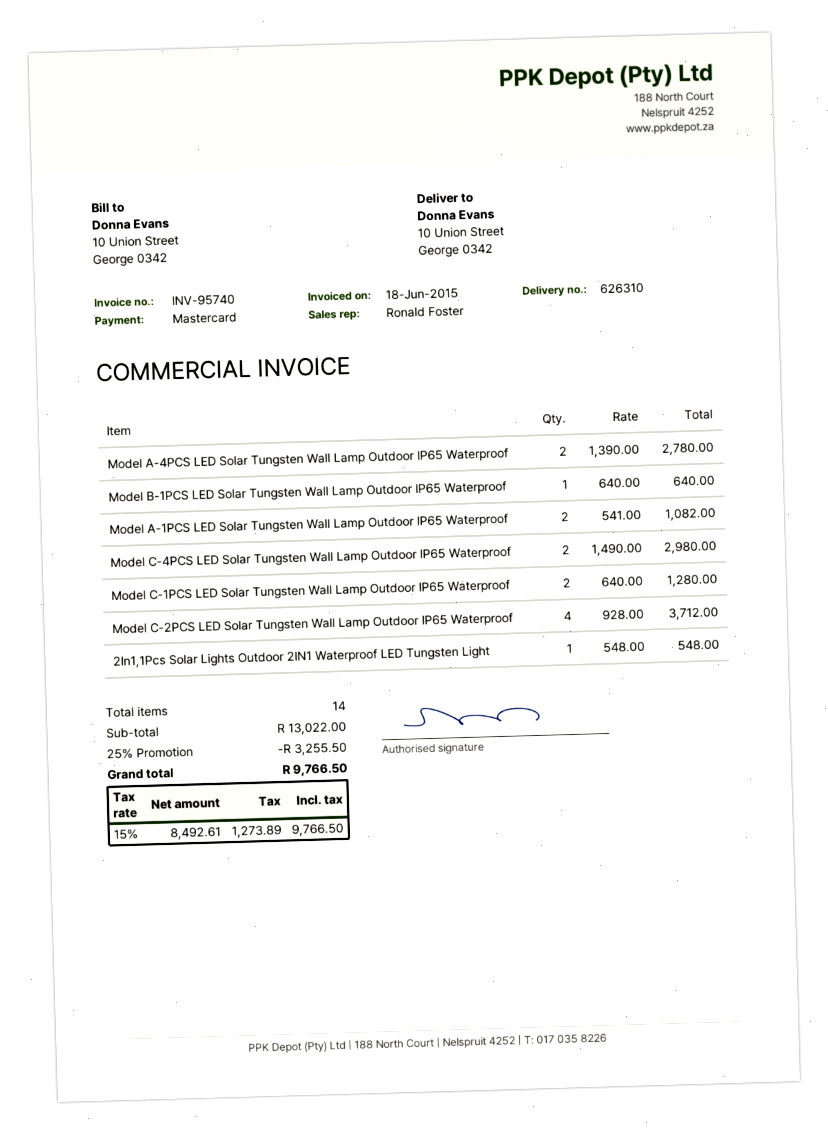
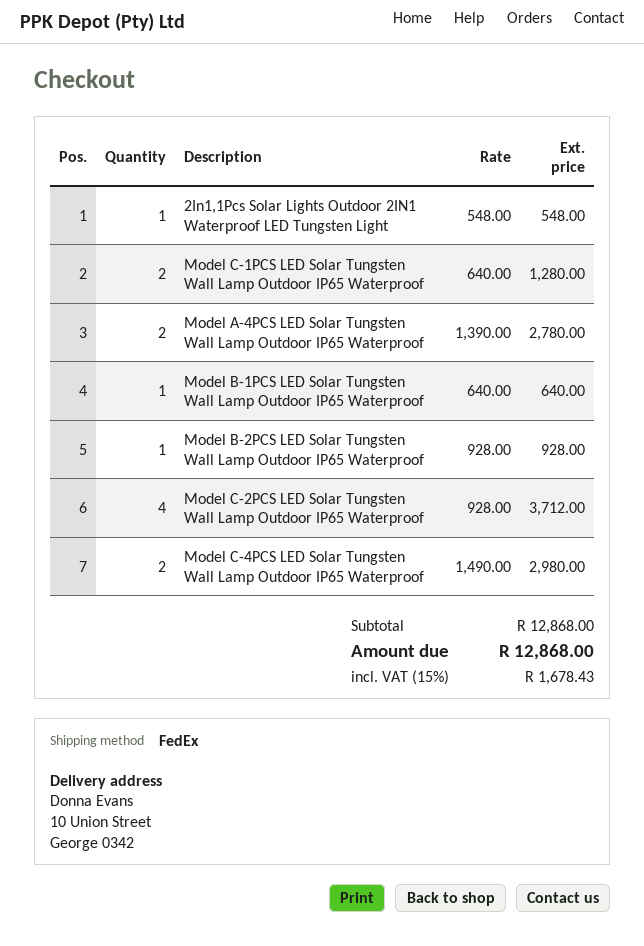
Model A-1PCS LED Solar Tungsten Wall Lamp Outdoor IP65 Waterproof: 2 x 541.00 = 1082.00 -> none
Model B-2PCS LED Solar Tungsten Wall Lamp Outdoor IP65 Waterproof: none -> 1 x 928.00 = 928.00
subtotal: 13022.00 -> 12868.00
discount: 25% = 3255.50 -> none
tax: 15% = 1273.89 -> 15% = 1678.43
total: 9766.50 -> 12868.00

